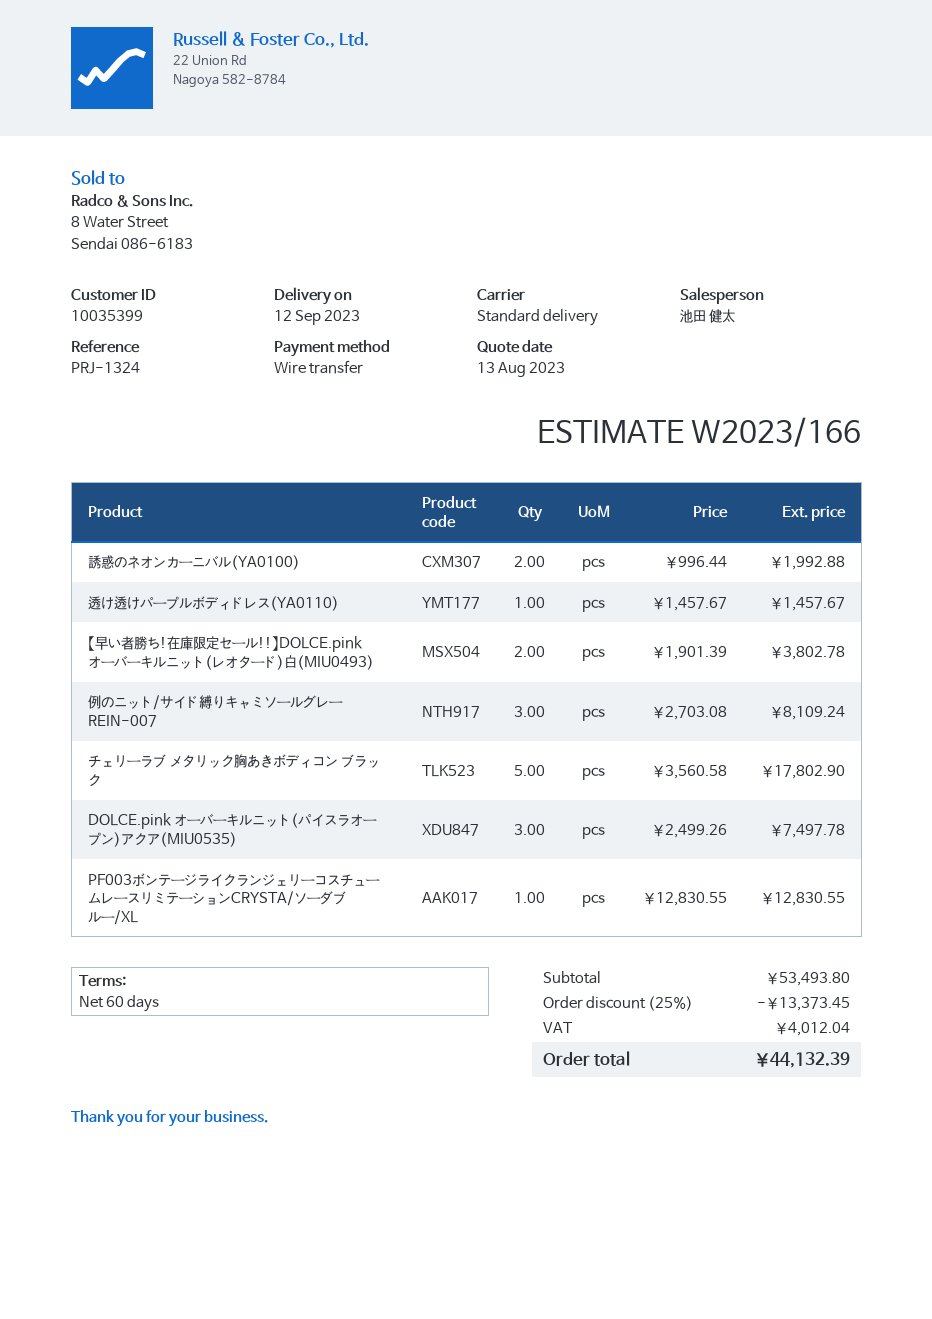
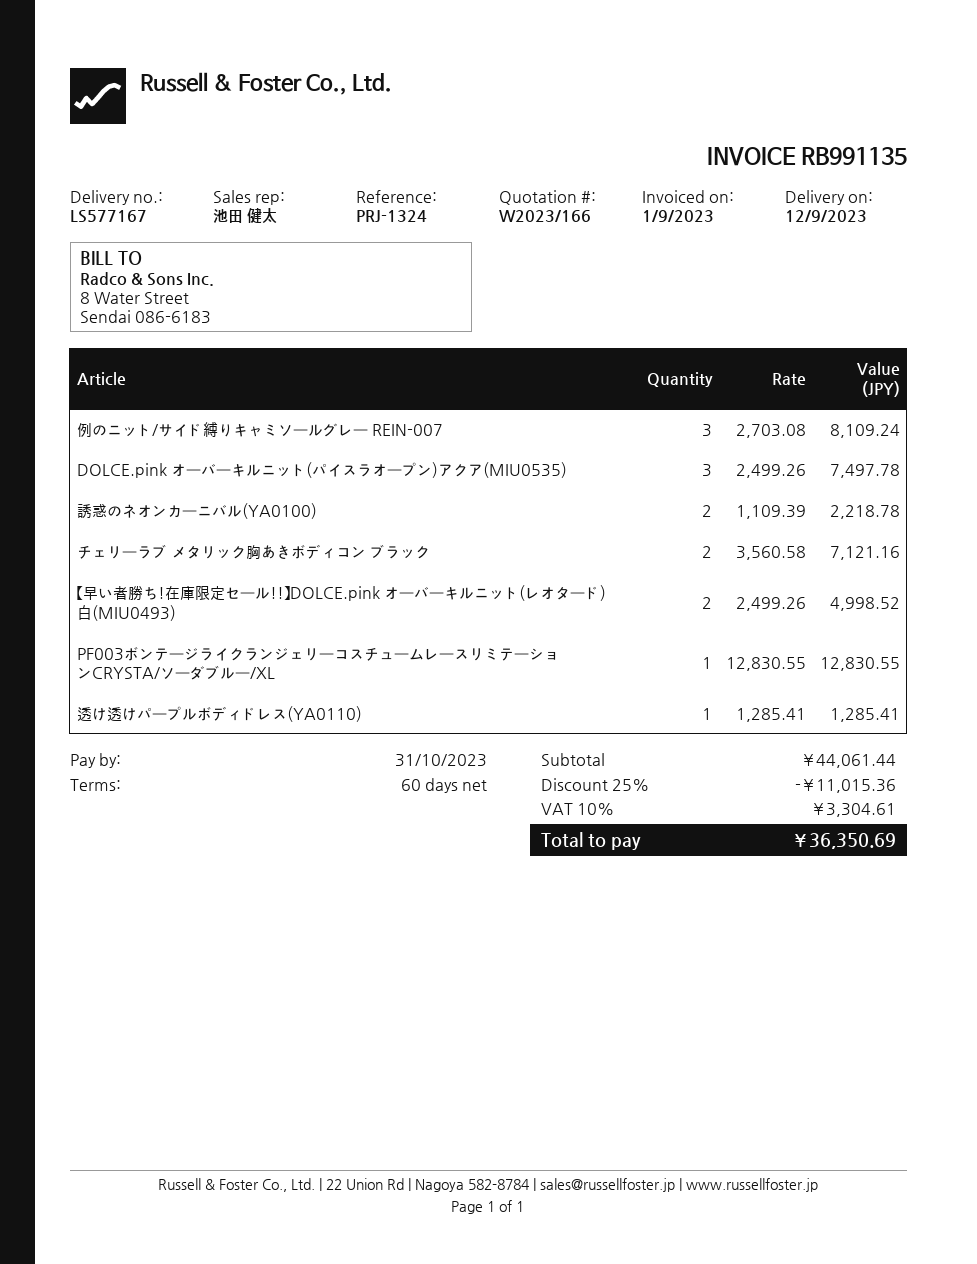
誘惑のネオンカーニバル(YA0100): 2 x 996.44 = 1992.88 -> 2 x 1109.39 = 2218.78
透け透けパープルボディドレス(YA0110): 1 x 1457.67 = 1457.67 -> 1 x 1285.41 = 1285.41
【早い者勝ち!在庫限定セール!!】DOLCE.pink オーバーキルニット(レオタード)白(MIU0493): 2 x 1901.39 = 3802.78 -> 2 x 2499.26 = 4998.52
チェリーラブ メタリック胸あきボディコン ブラック: 5 x 3560.58 = 17802.90 -> 2 x 3560.58 = 7121.16
subtotal: 53493.80 -> 44061.44
discount: 25% = 13373.45 -> 25% = 11015.36
tax: 4012.04 -> 3304.61
total: 44132.39 -> 36350.69

